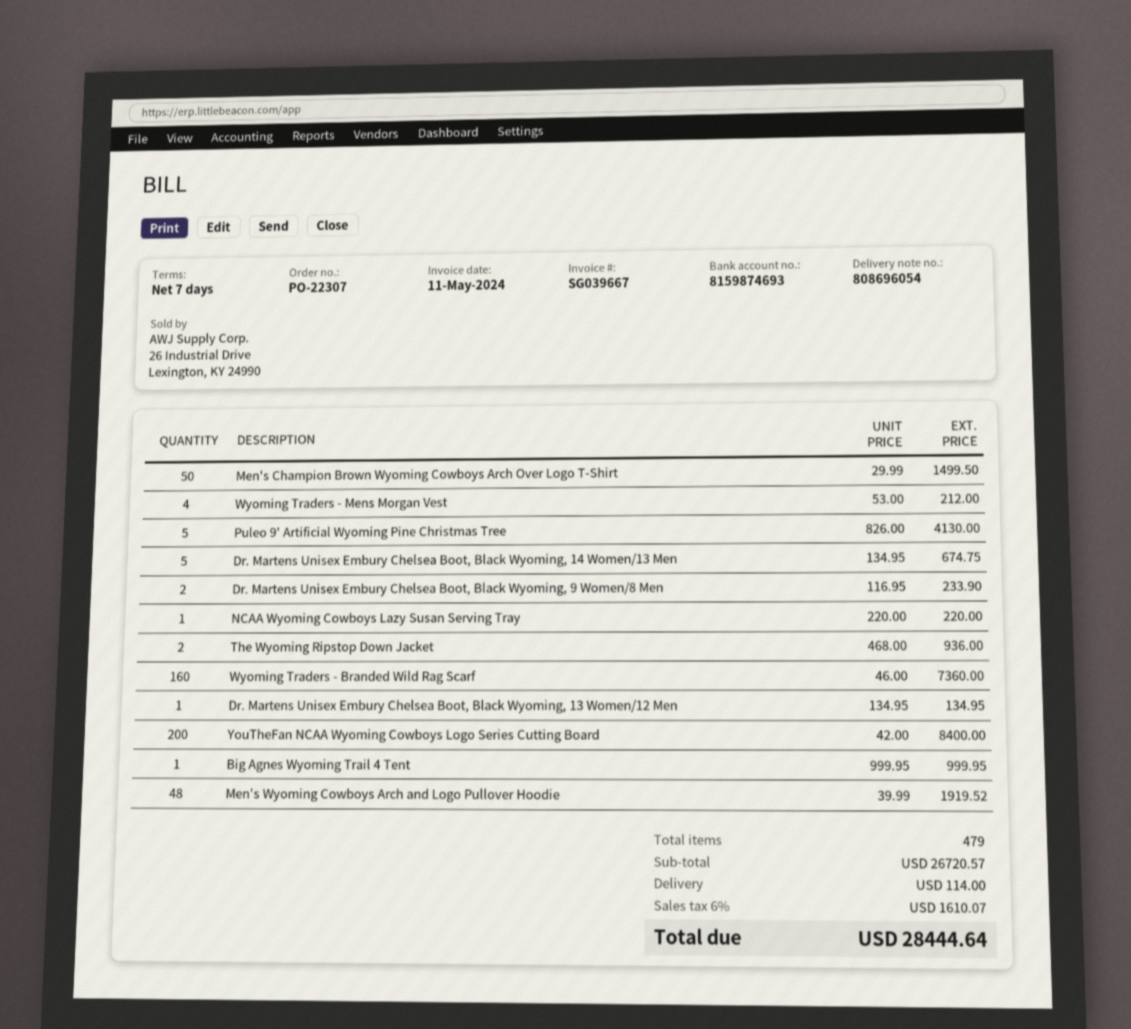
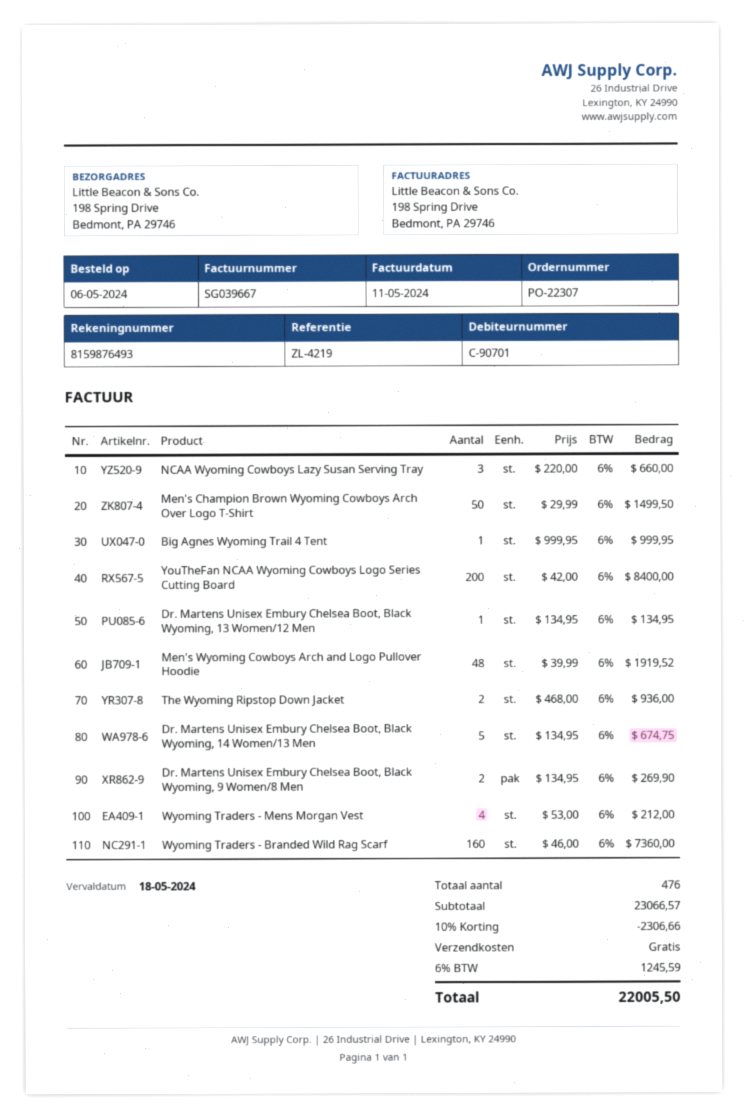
bank account: 8159874693 -> 8159876493
Puleo 9' Artificial Wyoming Pine Christmas Tree: 5 x 826.00 = 4130.00 -> none
Dr. Martens Unisex Embury Chelsea Boot, Black Wyoming, 9 Women/8 Men: 2 x 116.95 = 233.90 -> 2 x 134.95 = 269.90
NCAA Wyoming Cowboys Lazy Susan Serving Tray: 1 x 220.00 = 220.00 -> 3 x 220.00 = 660.00
total quantity: 479 -> 476
subtotal: 26720.57 -> 23066.57
discount: none -> 10% = 2306.66
shipping: 114.00 -> 0.00
tax: 6% = 1610.07 -> 6% = 1245.59
total: 28444.64 -> 22005.50

